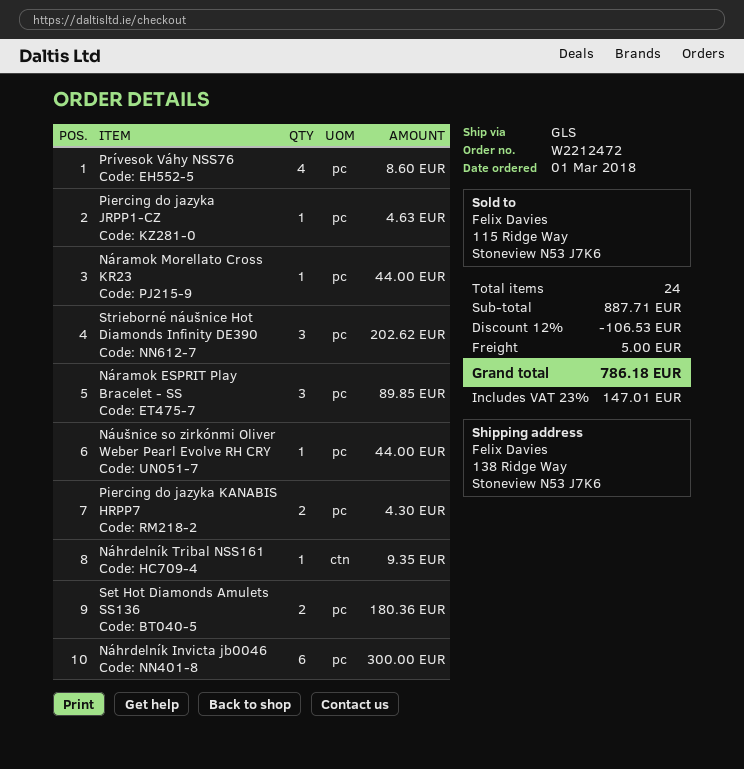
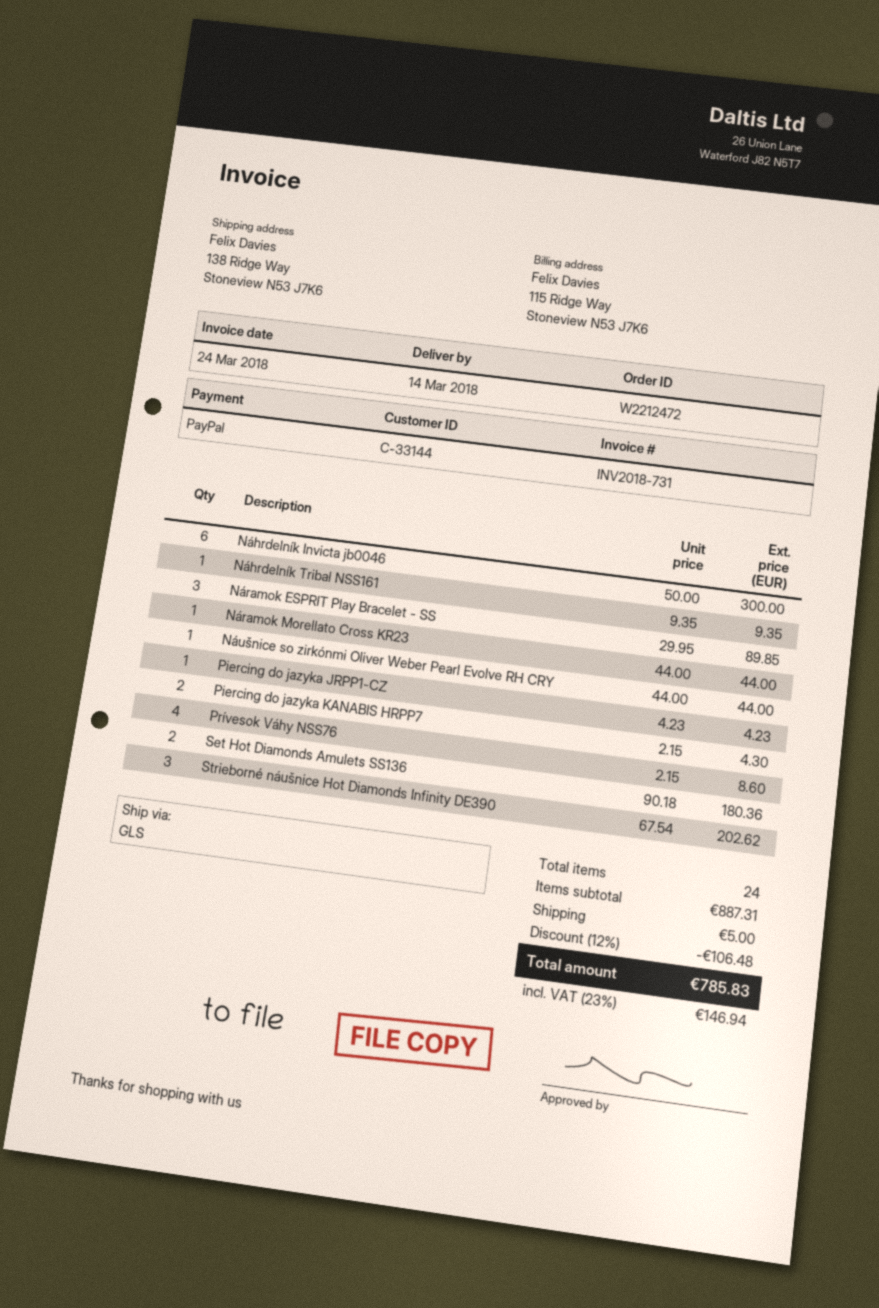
Piercing do jazyka JRPP1-CZ: 1 for 4.63 -> 1 for 4.23
subtotal: 887.71 -> 887.31
discount: 12% = 106.53 -> 12% = 106.48
tax: 23% = 147.01 -> 23% = 146.94
total: 786.18 -> 785.83

